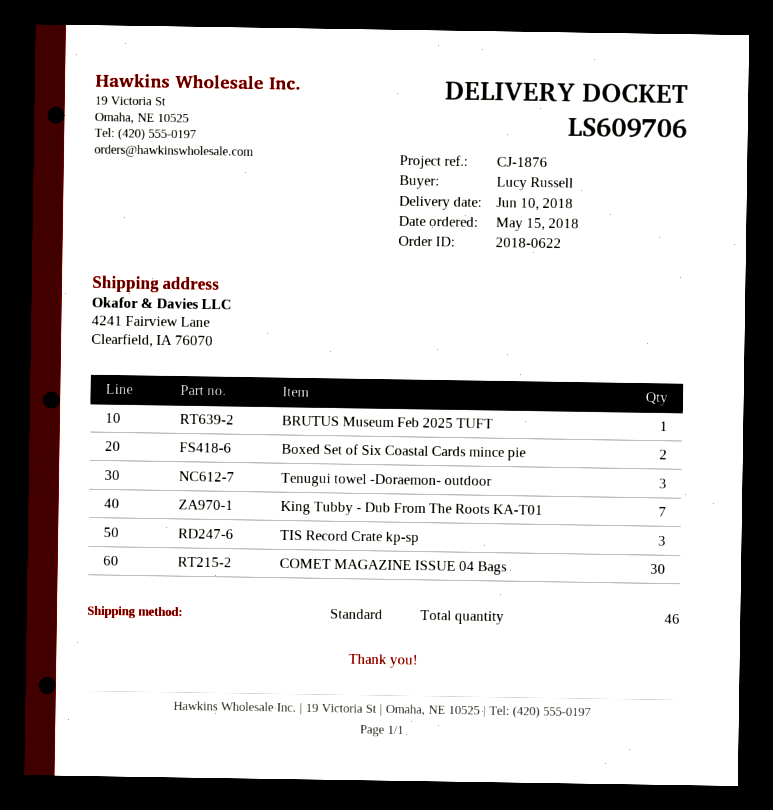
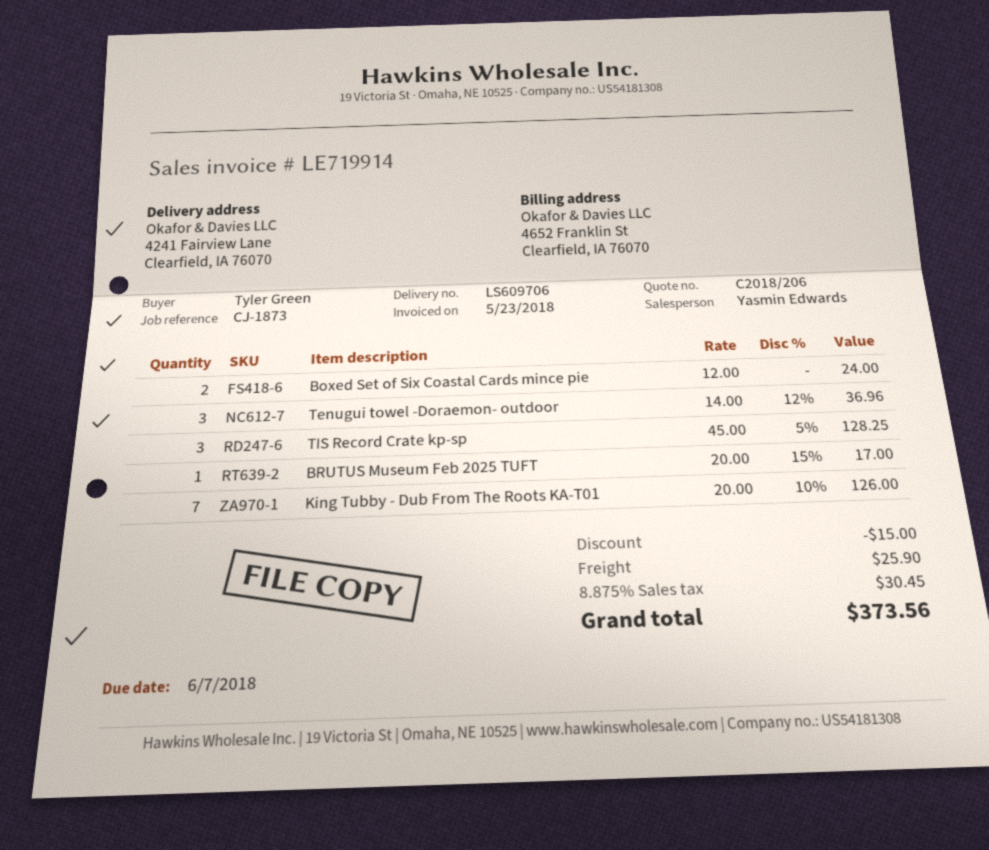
reference: CJ-1876 -> CJ-1873
ordered by: Lucy Russell -> Tyler Green
COMET MAGAZINE ISSUE 04 Bags: 30 -> none

